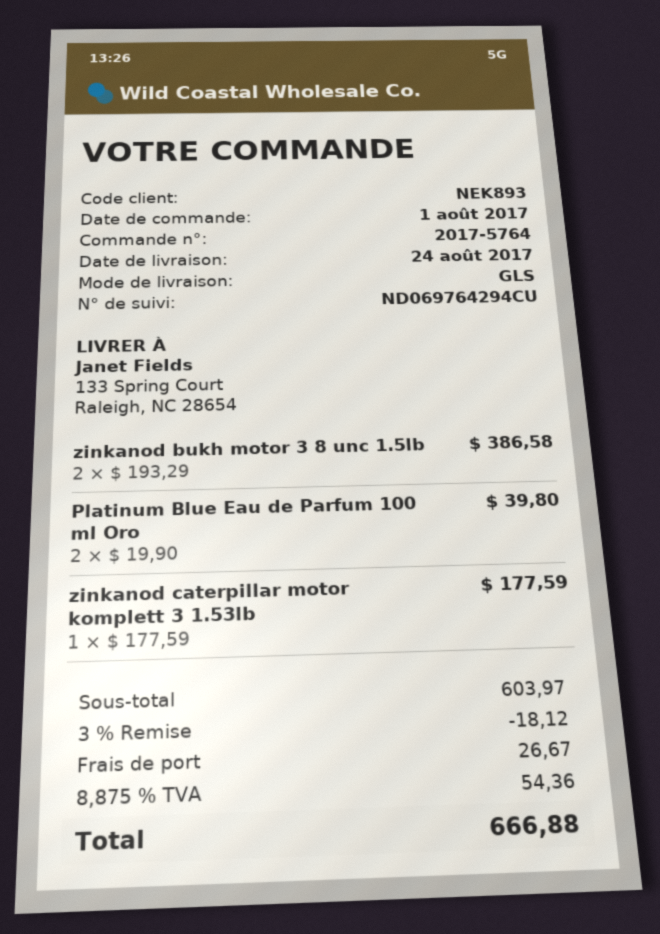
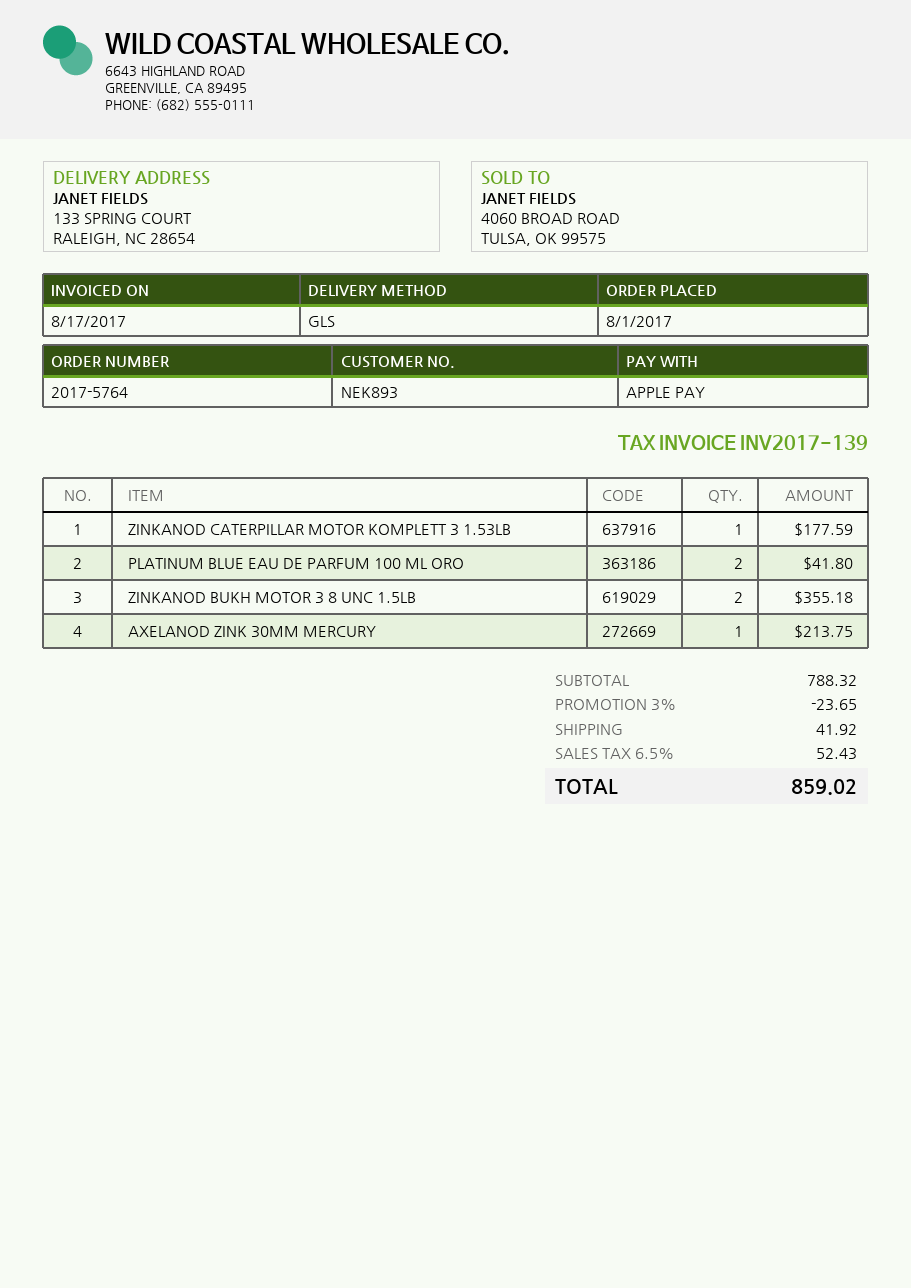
zinkanod bukh motor 3 8 unc 1.5lb: 2 for 386.58 -> 2 for 355.18
Platinum Blue Eau de Parfum 100 ml Oro: 2 for 39.80 -> 2 for 41.80
AXELANOD ZINK 30MM MERCURY: none -> 1 for 213.75
subtotal: 603.97 -> 788.32
discount: 3% = 18.12 -> 3% = 23.65
shipping: 26.67 -> 41.92
tax: 8.875% = 54.36 -> 6.5% = 52.43
total: 666.88 -> 859.02

